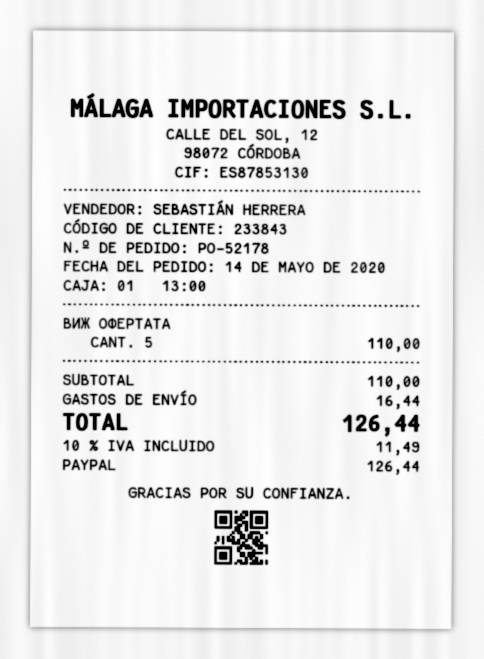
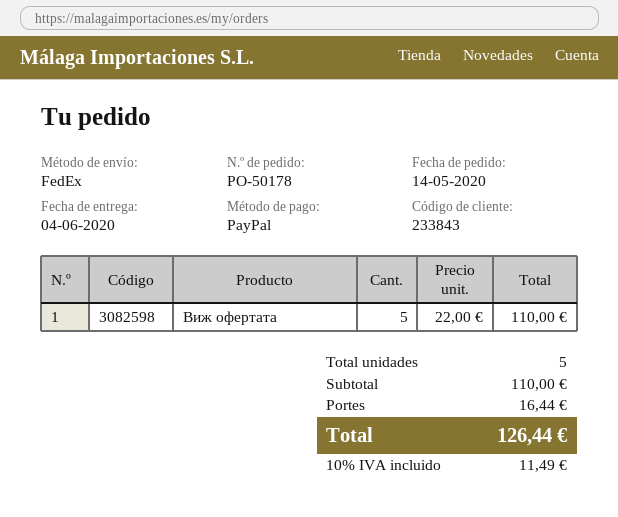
order number: PO-52178 -> PO-50178

